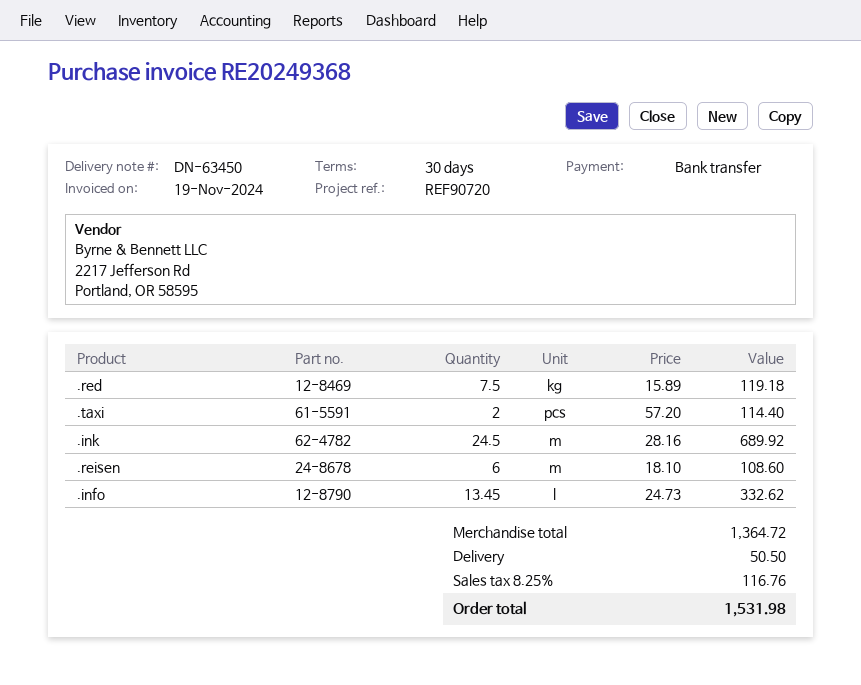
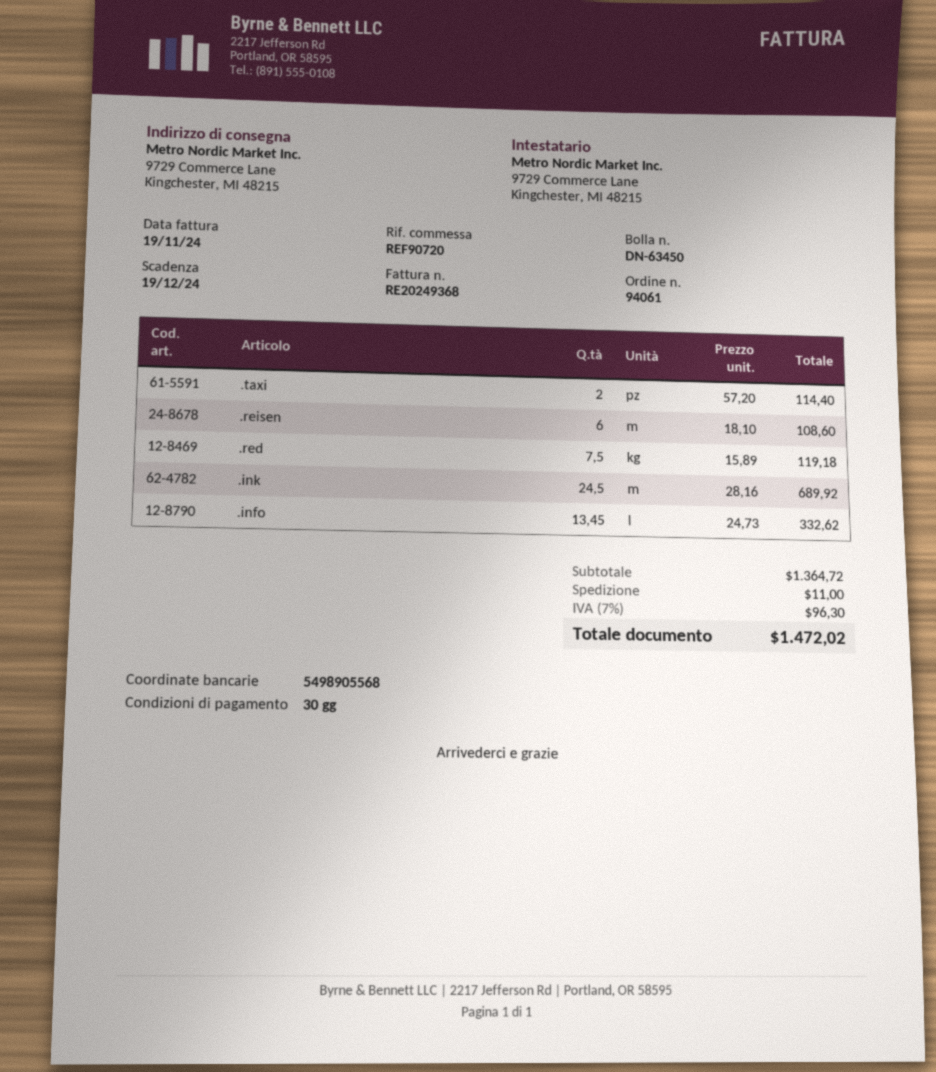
shipping: 50.50 -> 11.00
tax: 8.25% = 116.76 -> 7% = 96.30
total: 1531.98 -> 1472.02

